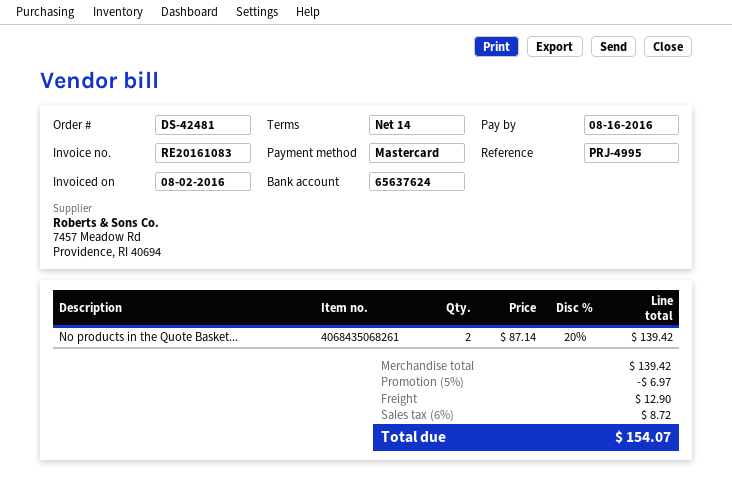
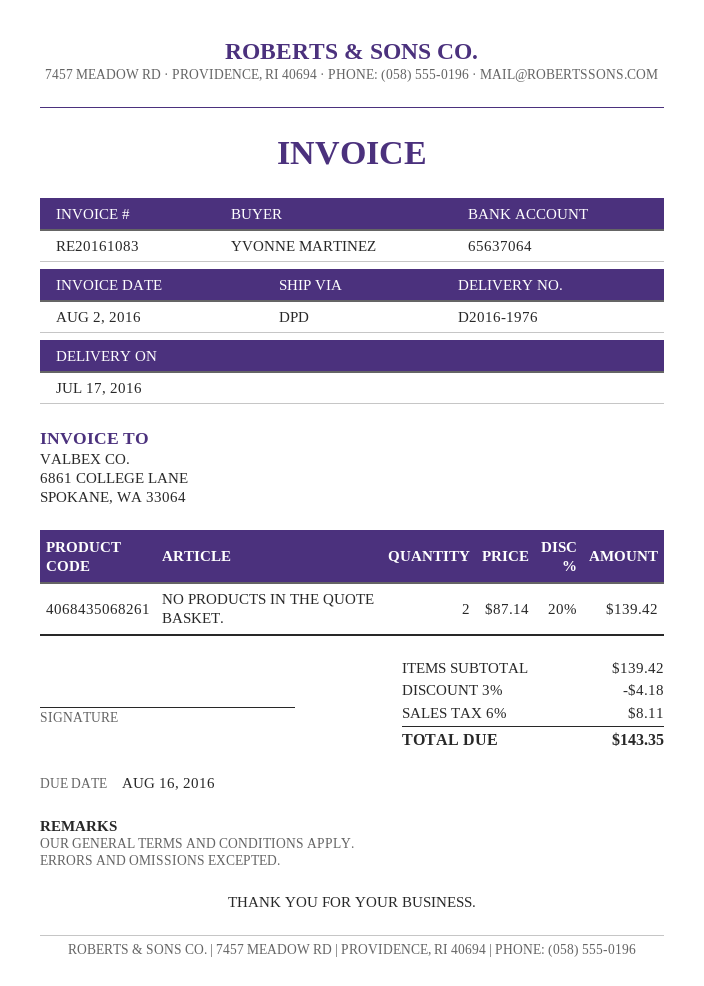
bank account: 65637624 -> 65637064
discount: 5% = 6.97 -> 3% = 4.18
shipping: 12.90 -> none
tax: 6% = 8.72 -> 6% = 8.11
total: 154.07 -> 143.35

